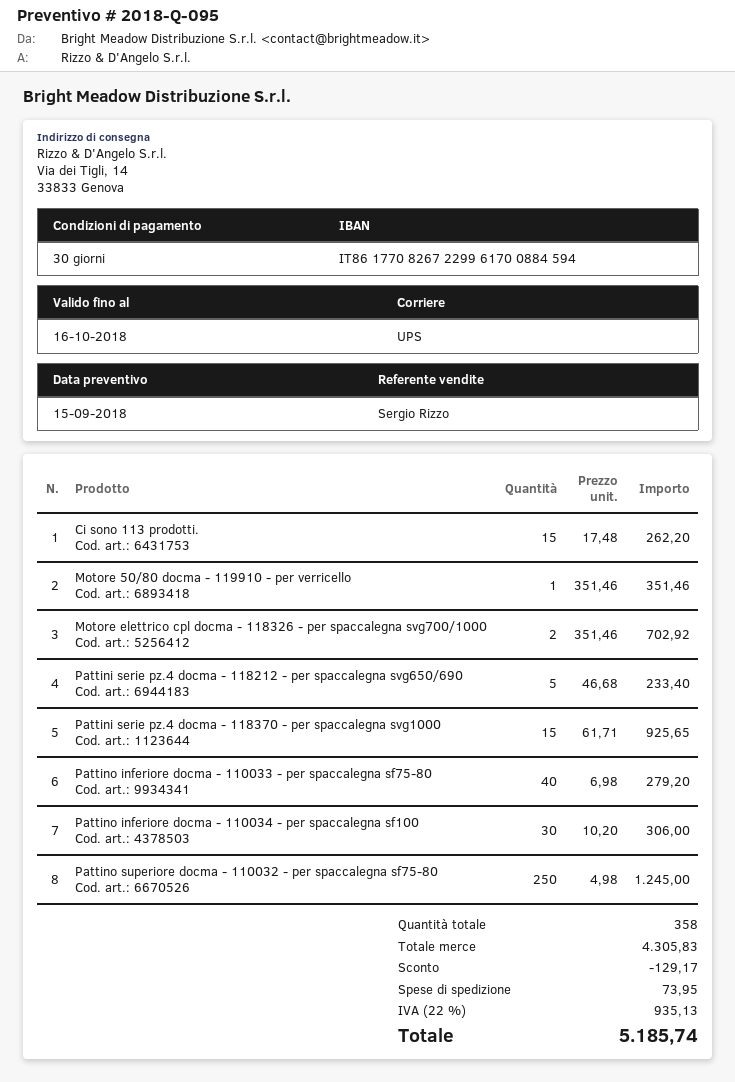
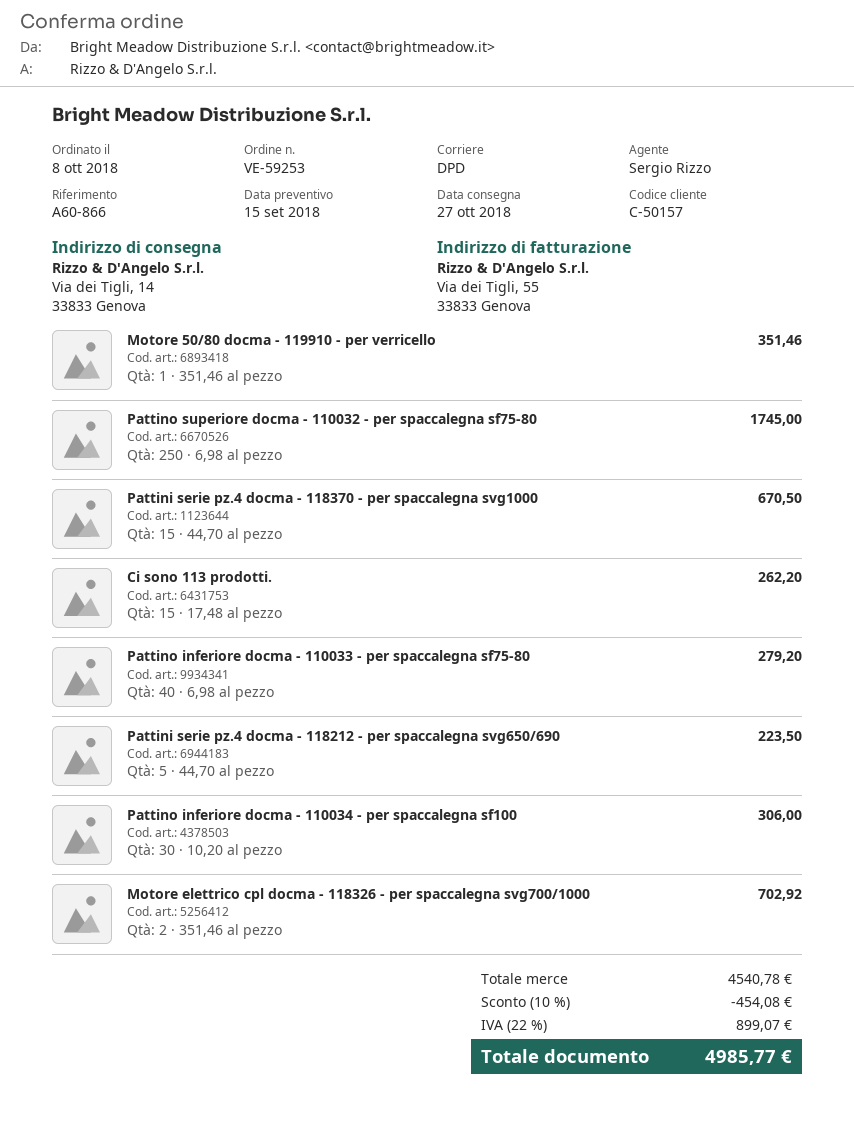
shipping method: UPS -> DPD
Pattini serie pz.4 docma - 118212 - per spaccalegna svg650/690: 5 x 46.68 = 233.40 -> 5 x 44.70 = 223.50
Pattini serie pz.4 docma - 118370 - per spaccalegna svg1000: 15 x 61.71 = 925.65 -> 15 x 44.70 = 670.50
Pattino superiore docma - 110032 - per spaccalegna sf75-80: 250 x 4.98 = 1245.00 -> 250 x 6.98 = 1745.00
subtotal: 4305.83 -> 4540.78
discount: 129.17 -> 454.08
shipping: 73.95 -> none
tax: 22% = 935.13 -> 22% = 899.07
total: 5185.74 -> 4985.77

